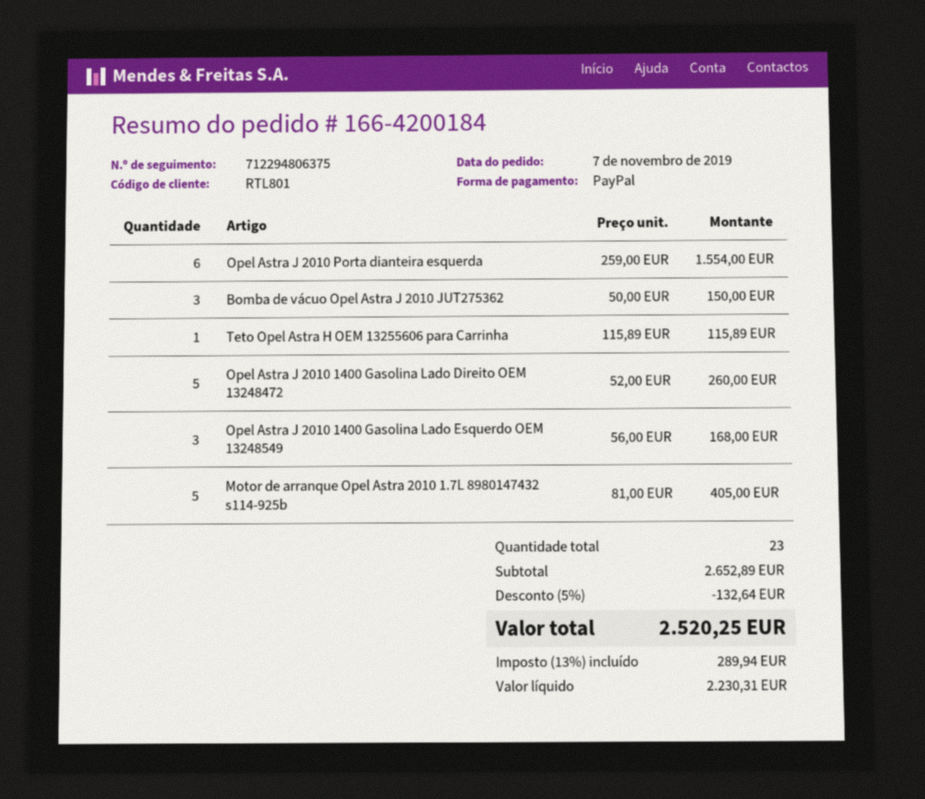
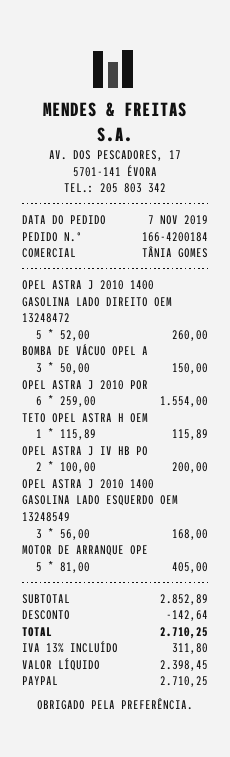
OPEL ASTRA J IV HB PO: none -> 2 x 100.00 = 200.00
subtotal: 2652.89 -> 2852.89
discount: 132.64 -> 142.64
net: 2230.31 -> 2398.45
tax: 13% = 289.94 -> 13% = 311.80
total: 2520.25 -> 2710.25

